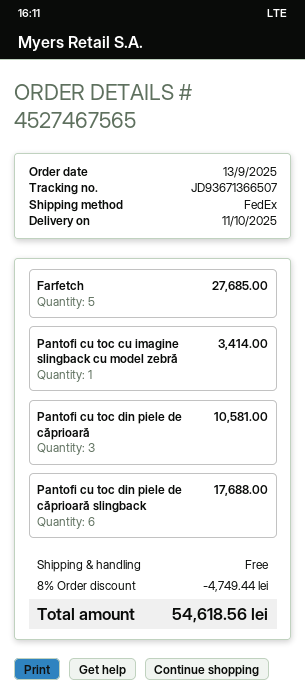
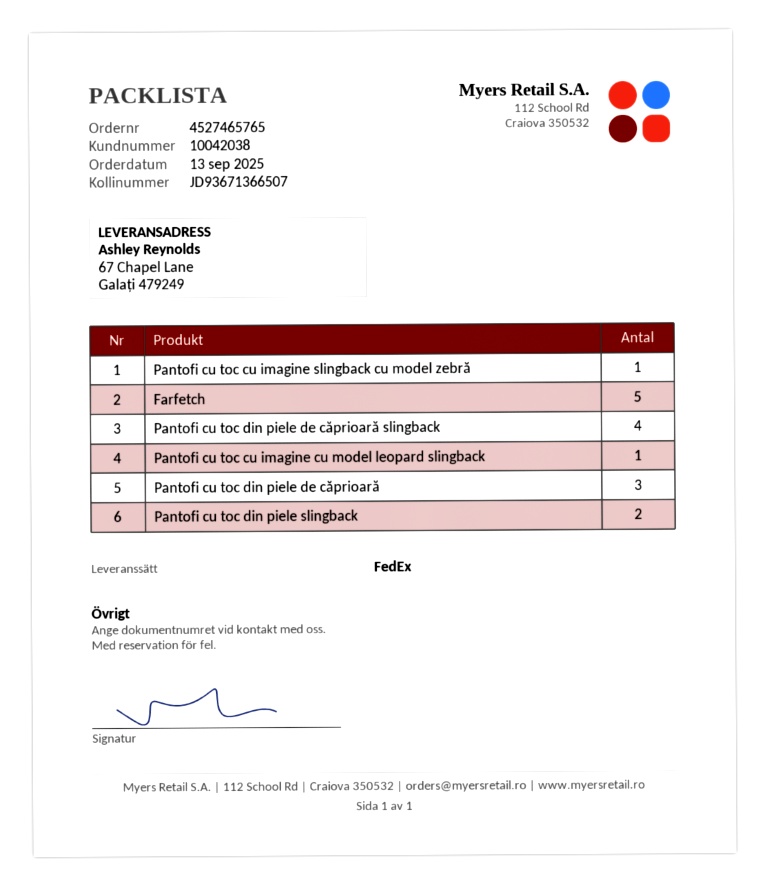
order number: 4527467565 -> 4527465765
Pantofi cu toc din piele de căprioară slingback: 6 -> 4
Pantofi cu toc cu imagine cu model leopard slingback: none -> 1
Pantofi cu toc din piele slingback: none -> 2

